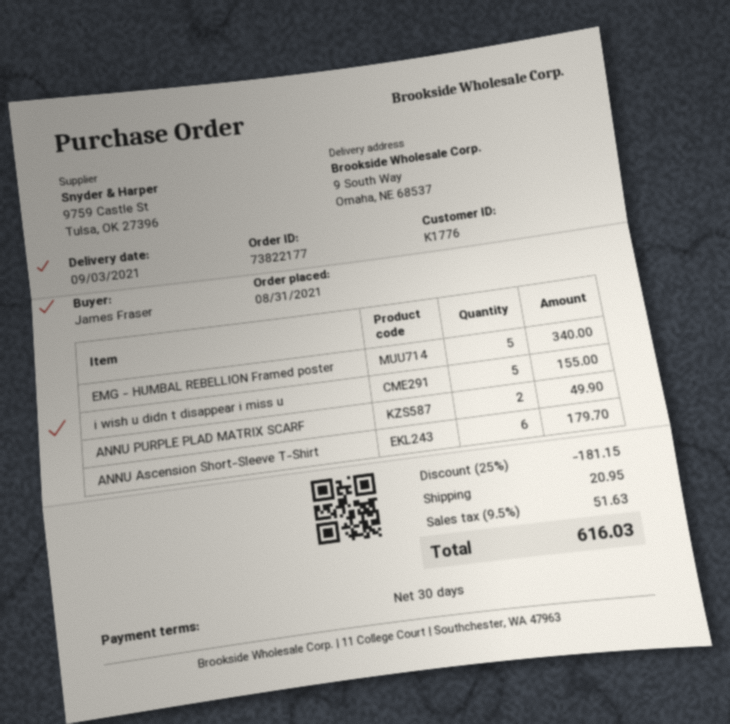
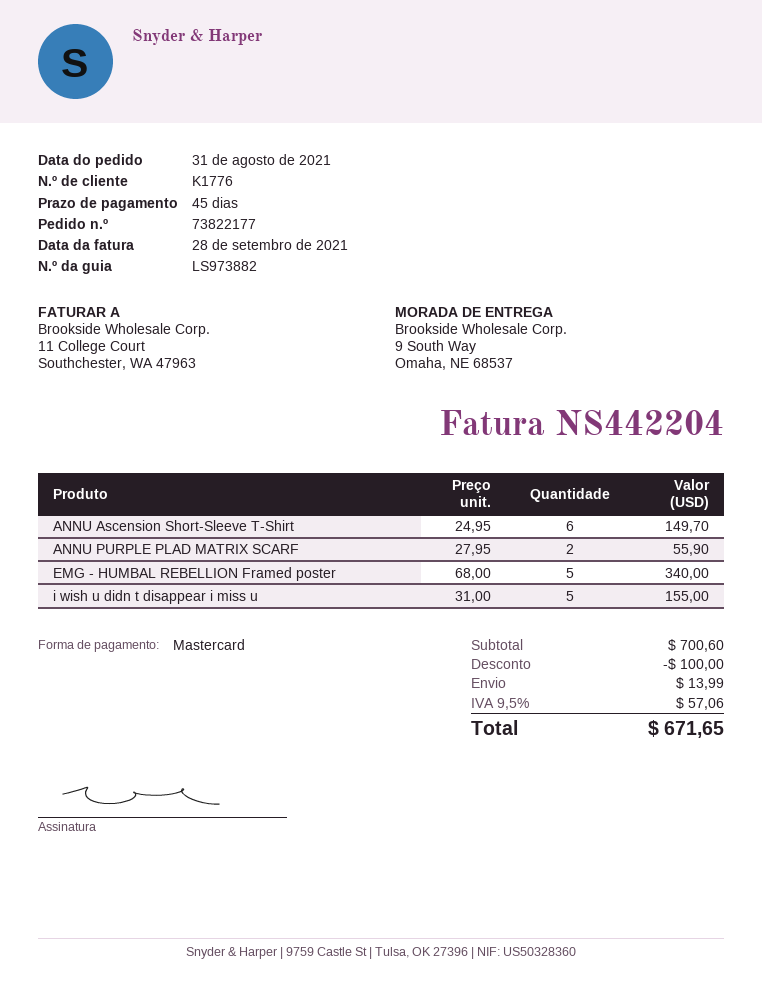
payment terms: 30 days -> 45 days
ANNU PURPLE PLAD MATRIX SCARF: 2 for 49.90 -> 2 for 55.90
ANNU Ascension Short-Sleeve T-Shirt: 6 for 179.70 -> 6 for 149.70
discount: 181.15 -> 100.00
shipping: 20.95 -> 13.99
tax: 9.5% = 51.63 -> 9.5% = 57.06
total: 616.03 -> 671.65

